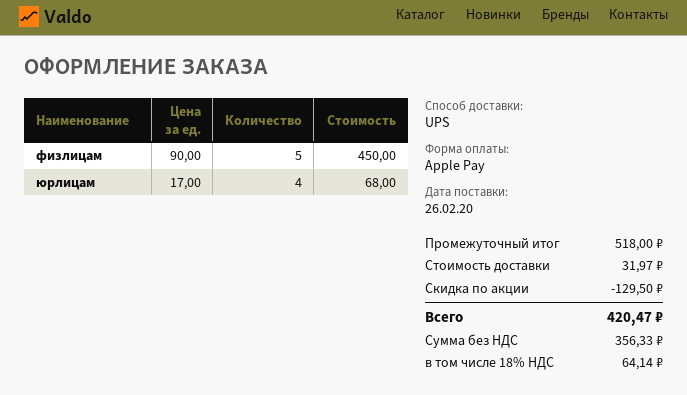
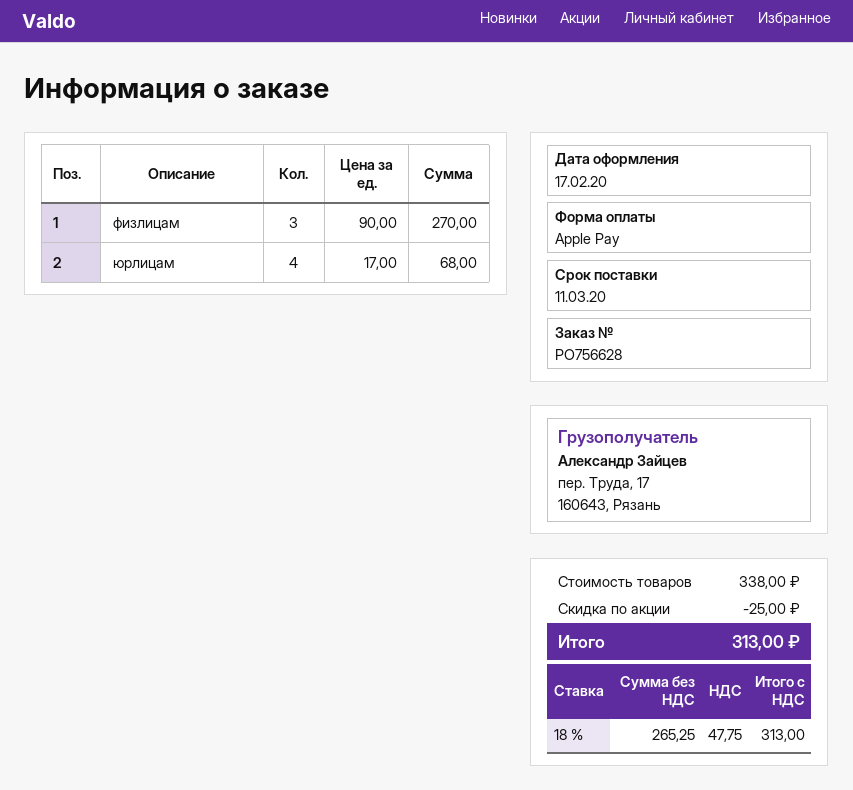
delivery date: 2020-02-26 -> 2020-03-11
физлицам: 5 x 90.00 = 450.00 -> 3 x 90.00 = 270.00
subtotal: 518.00 -> 338.00
discount: 129.50 -> 25.00
shipping: 31.97 -> none
net: 356.33 -> 265.25
tax: 18% = 64.14 -> 18% = 47.75
total: 420.47 -> 313.00

